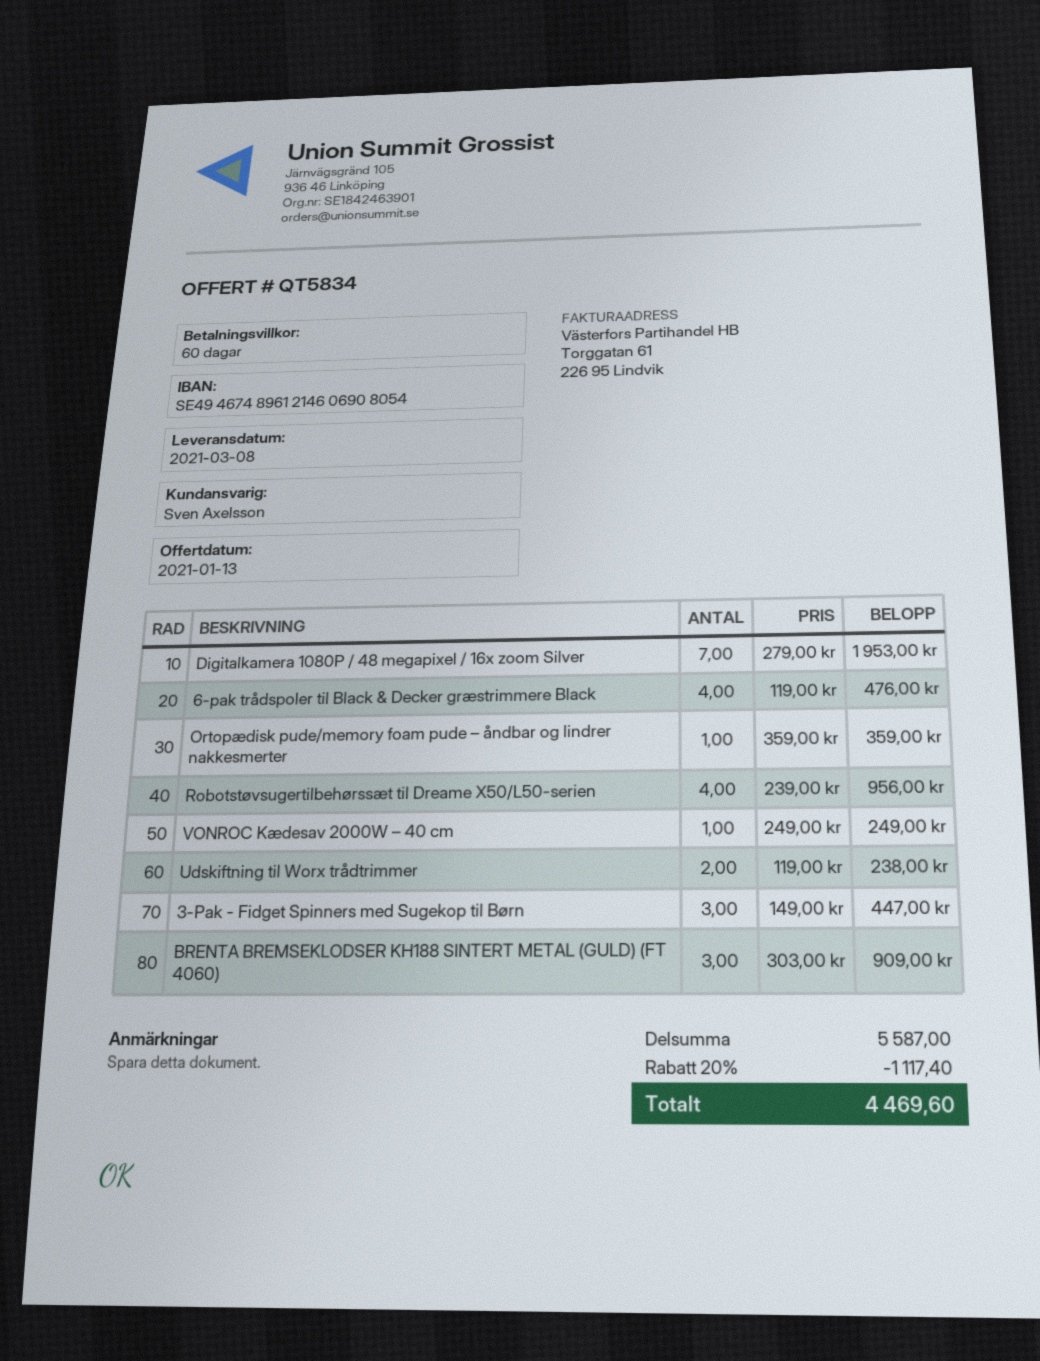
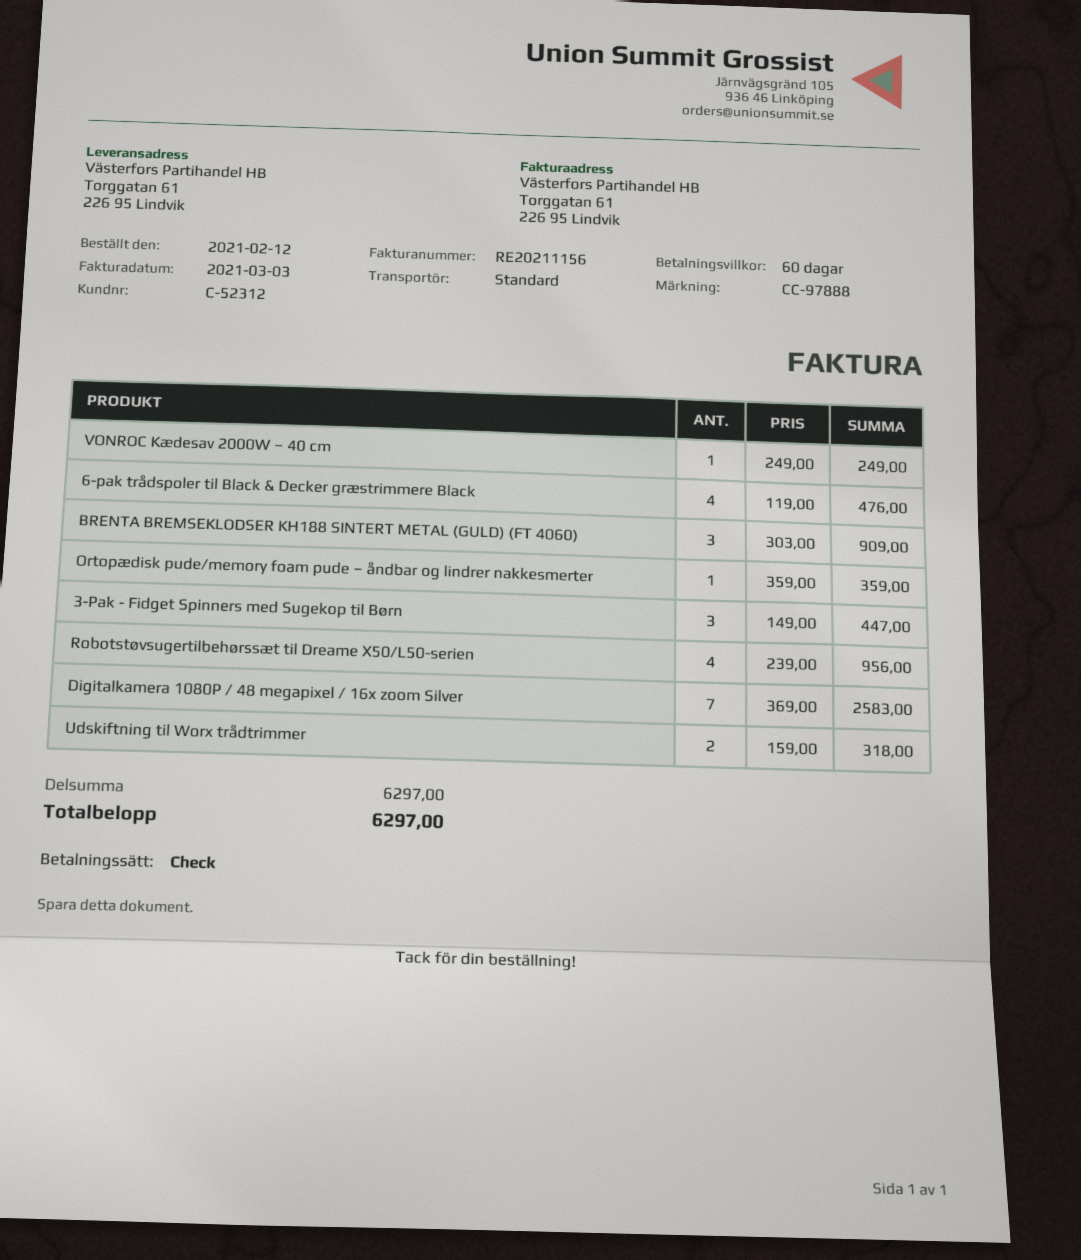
Digitalkamera 1080P / 48 megapixel / 16x zoom Silver: 7 x 279.00 = 1953.00 -> 7 x 369.00 = 2583.00
Udskiftning til Worx trådtrimmer: 2 x 119.00 = 238.00 -> 2 x 159.00 = 318.00
subtotal: 5587.00 -> 6297.00
discount: 20% = 1117.40 -> none
total: 4469.60 -> 6297.00

